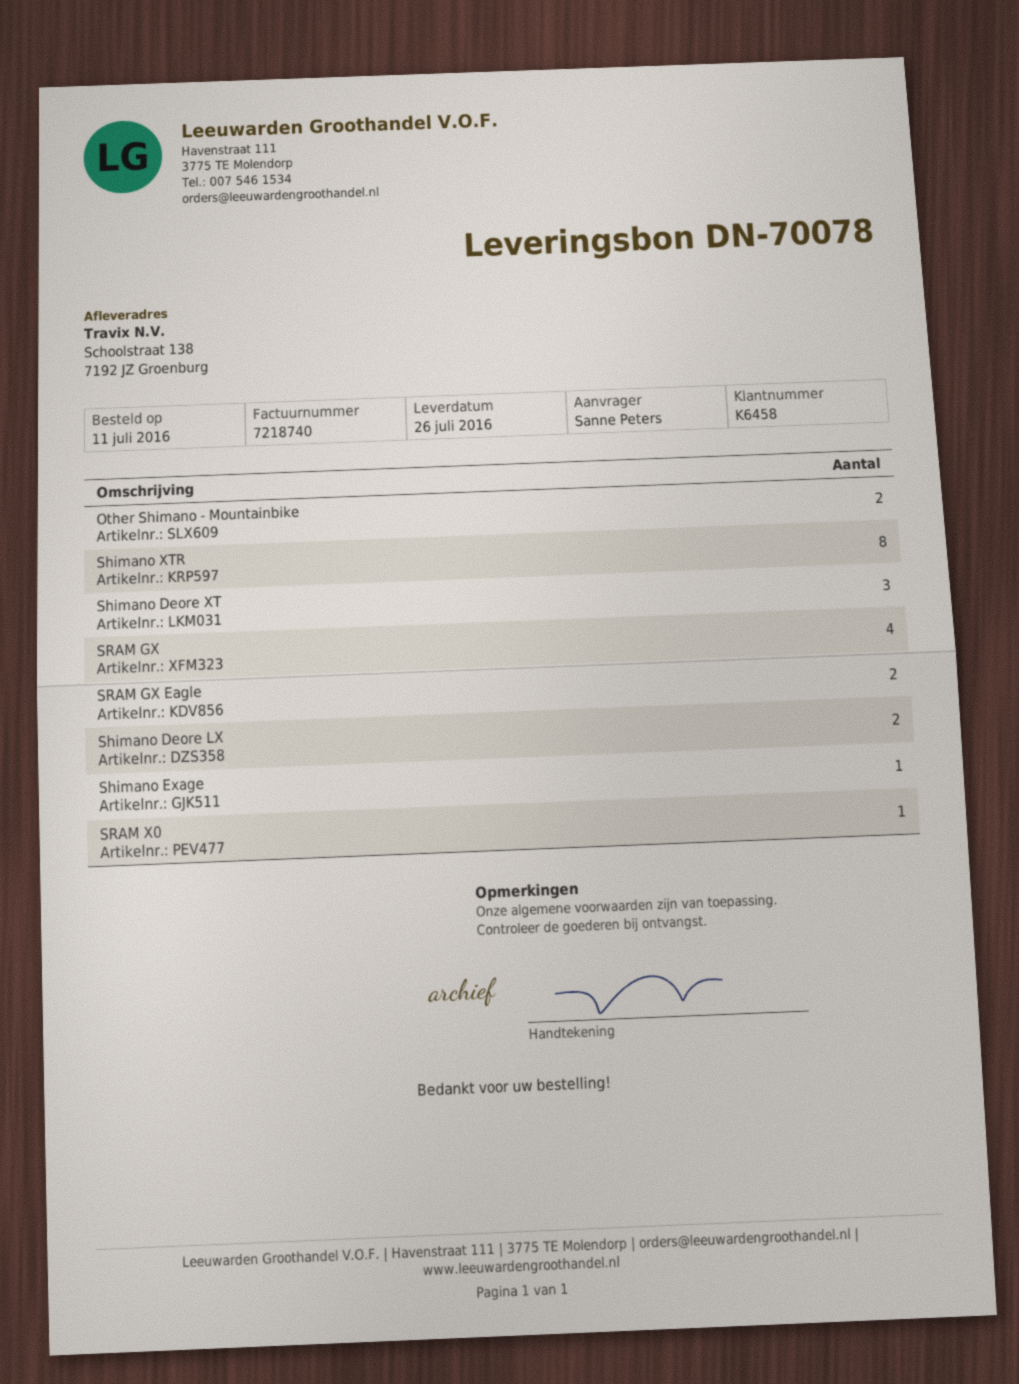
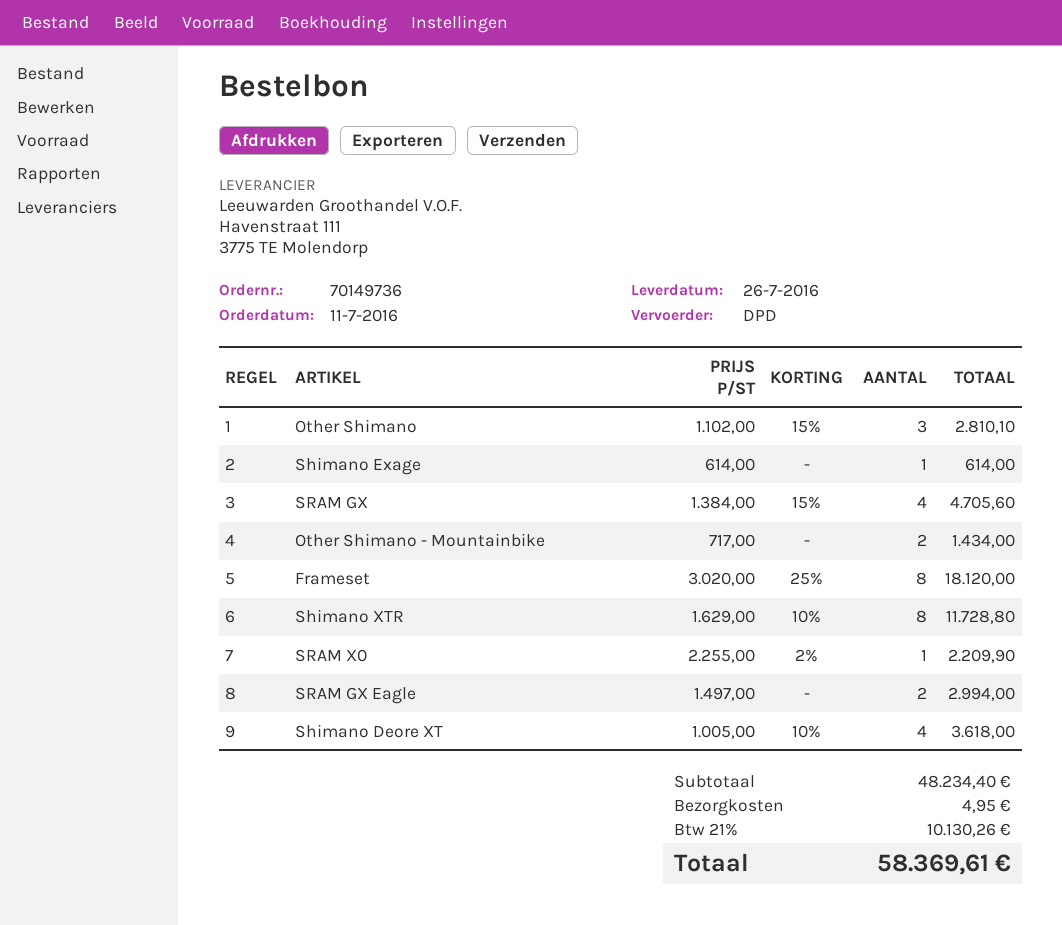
Shimano Deore XT: 3 -> 4
Shimano Deore LX: 2 -> none
Other Shimano: none -> 3
Frameset: none -> 8

